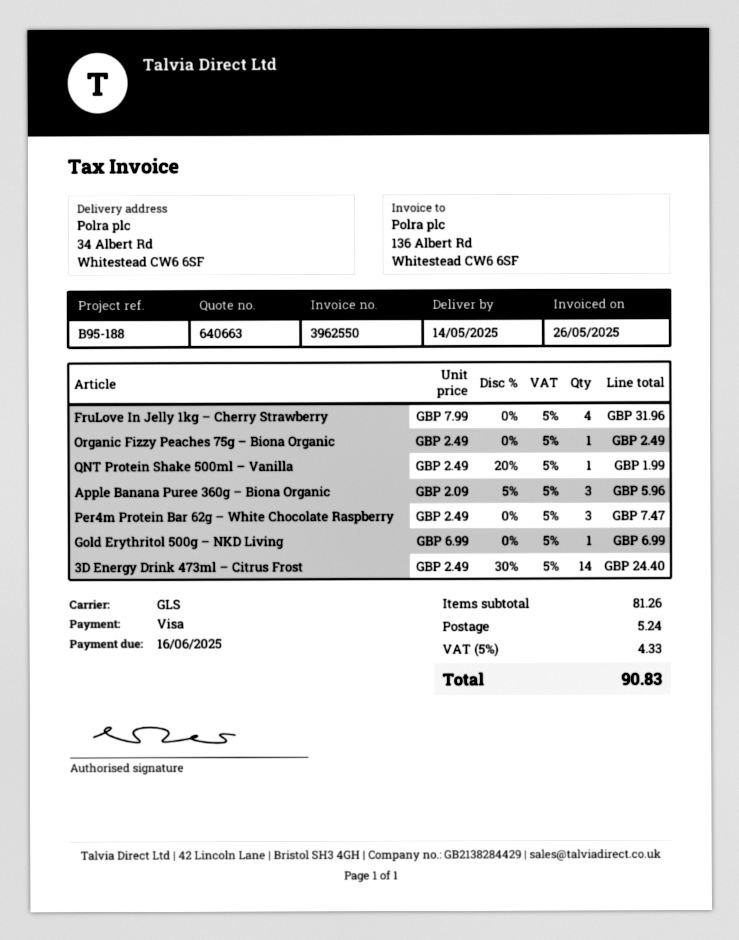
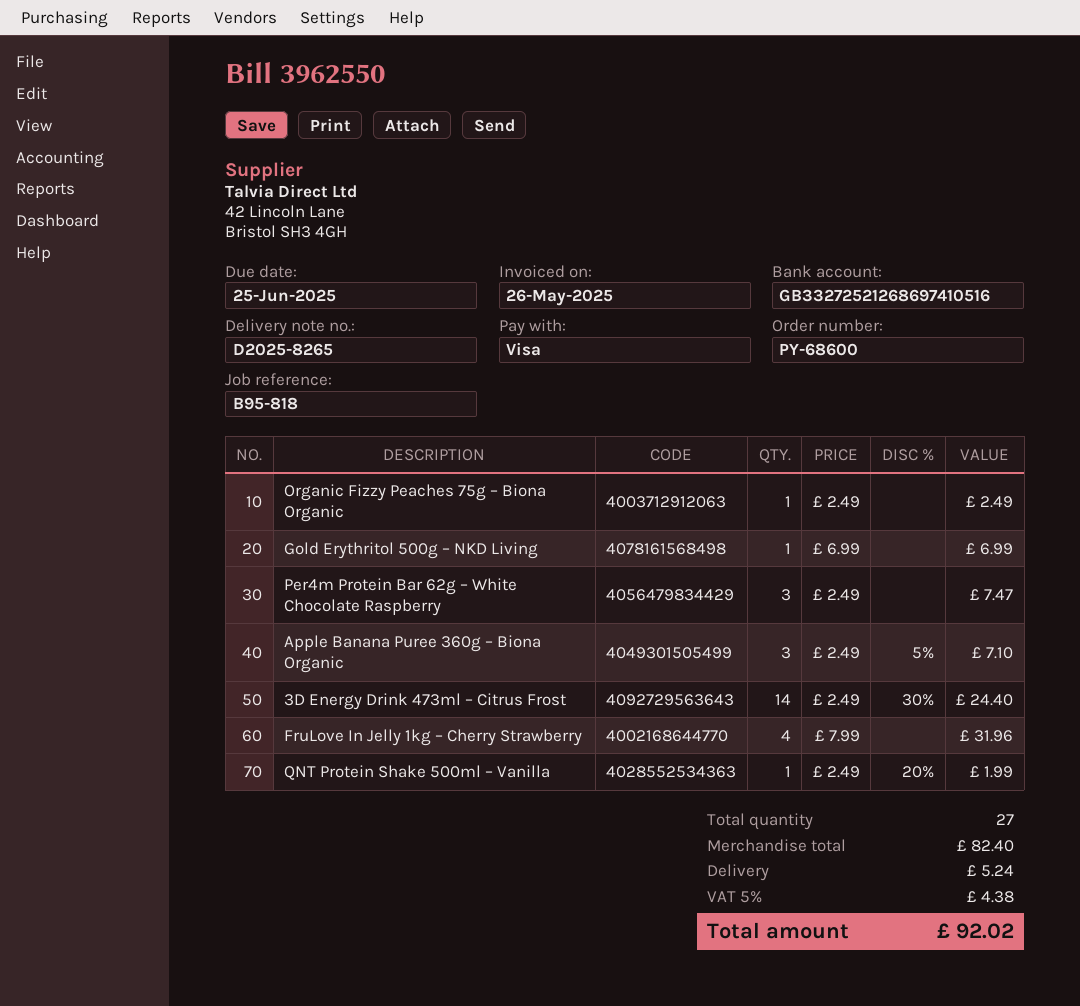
due date: 2025-06-16 -> 2025-06-25
reference: B95-188 -> B95-818
Apple Banana Puree 360g – Biona Organic: 3 x 2.09 - 5% = 5.96 -> 3 x 2.49 - 5% = 7.10
subtotal: 81.26 -> 82.40
tax: 5% = 4.33 -> 5% = 4.38
total: 90.83 -> 92.02

